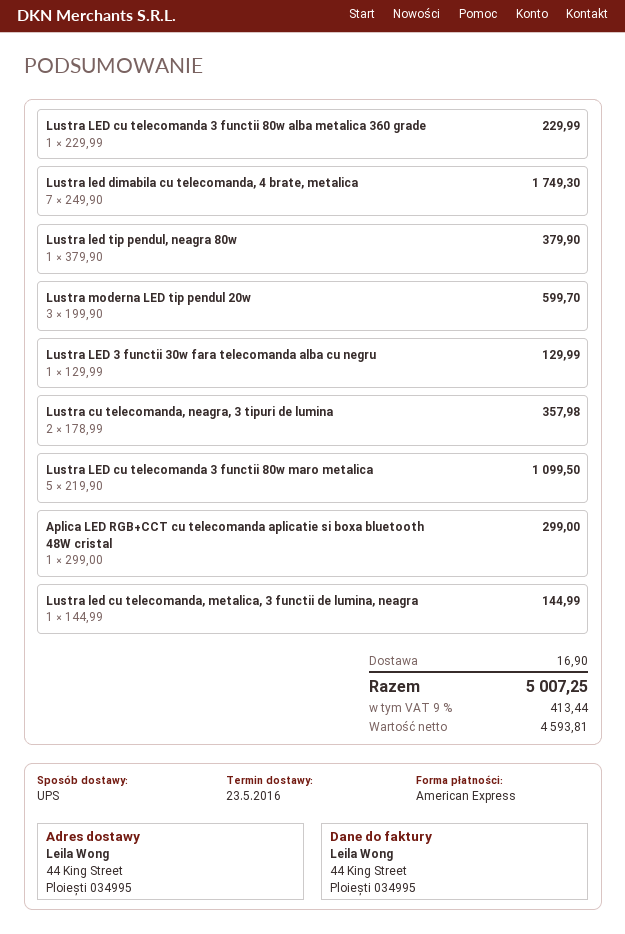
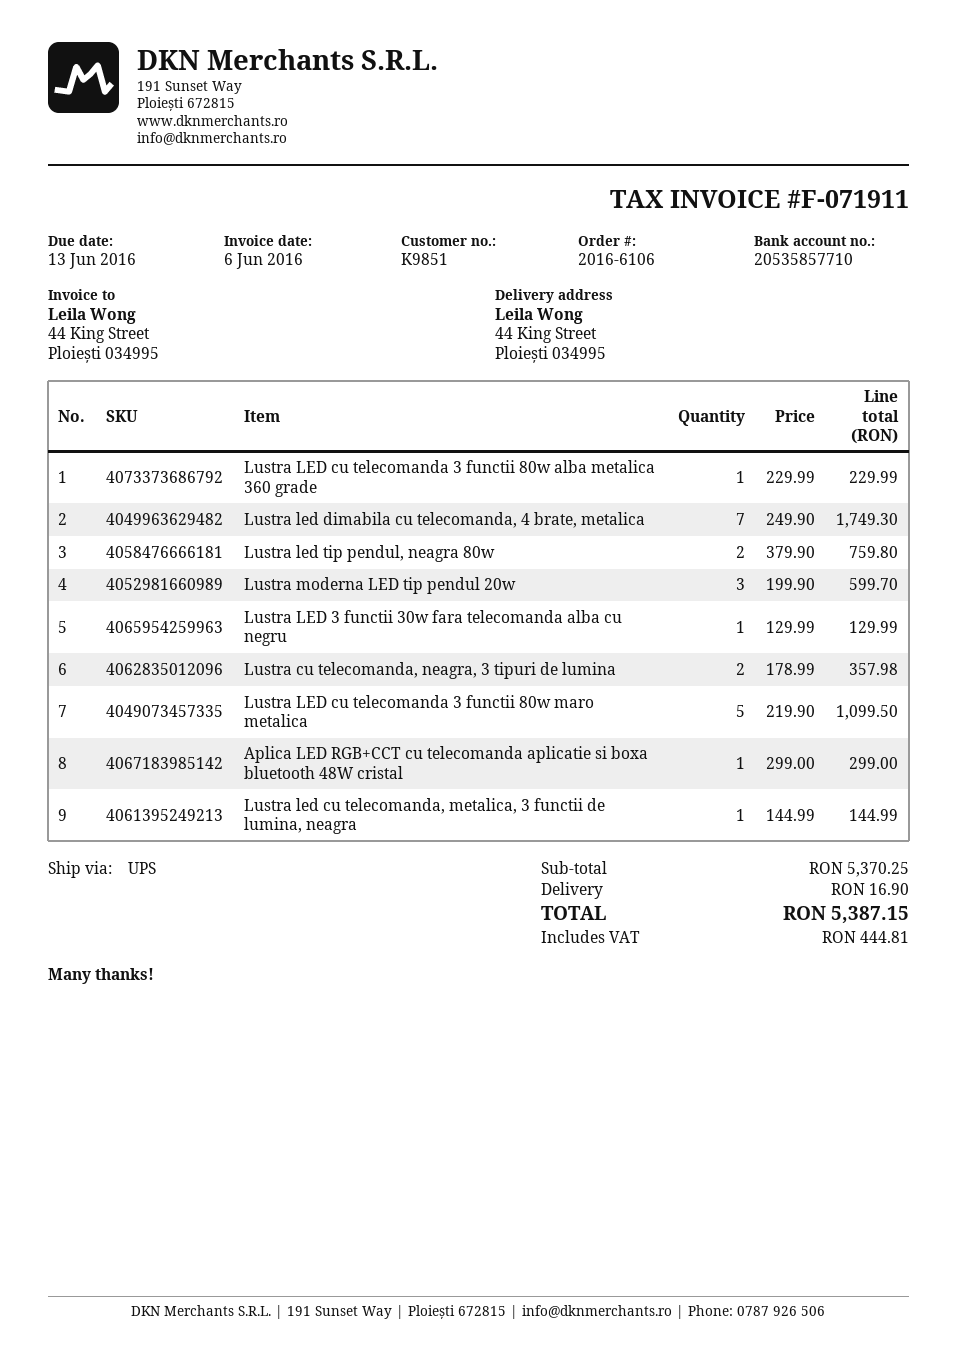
Lustra led tip pendul, neagra 80w: 1 x 379.90 = 379.90 -> 2 x 379.90 = 759.80
tax: 413.44 -> 444.81
total: 5007.25 -> 5387.15

